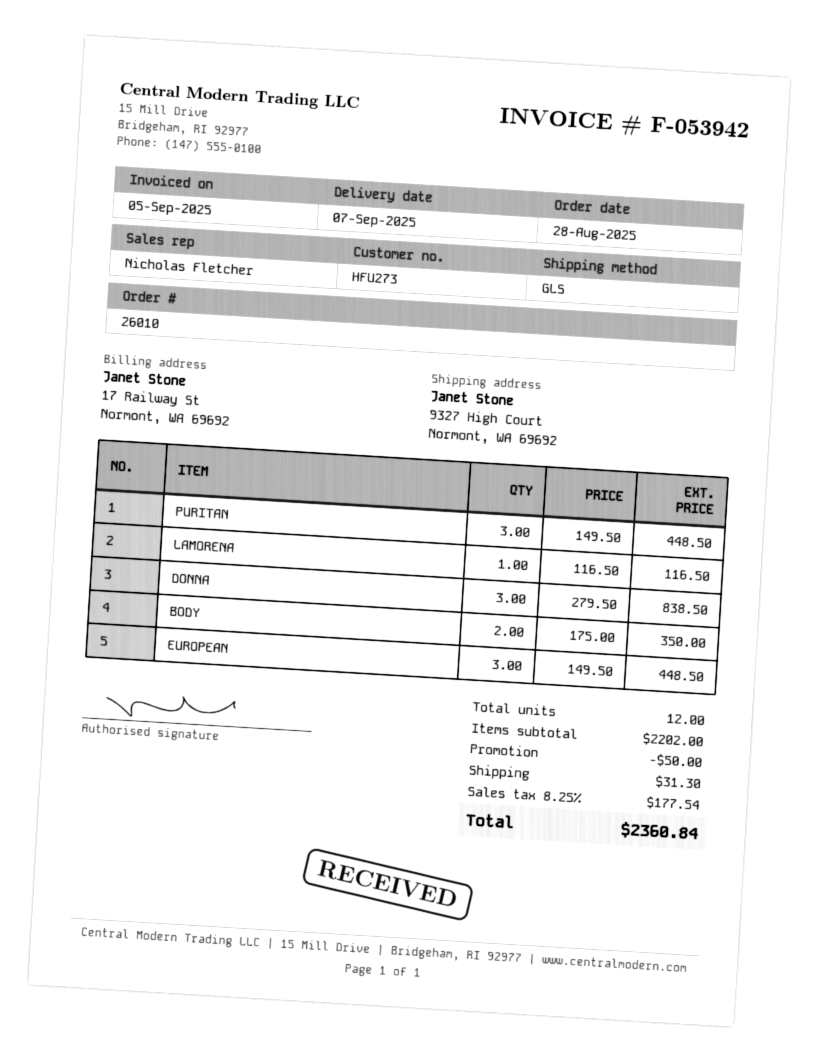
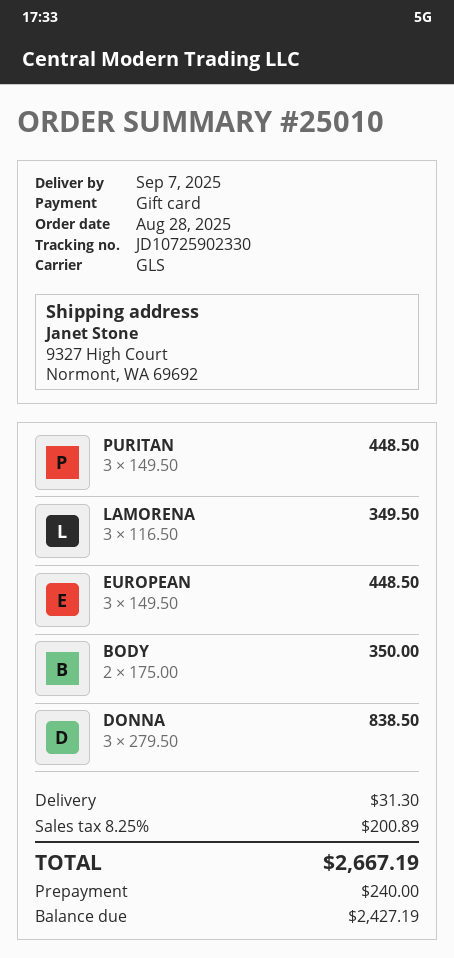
order number: 26010 -> 25010
LAMORENA: 1 x 116.50 = 116.50 -> 3 x 116.50 = 349.50
discount: 50.00 -> none
tax: 8.25% = 177.54 -> 8.25% = 200.89
total: 2360.84 -> 2667.19

